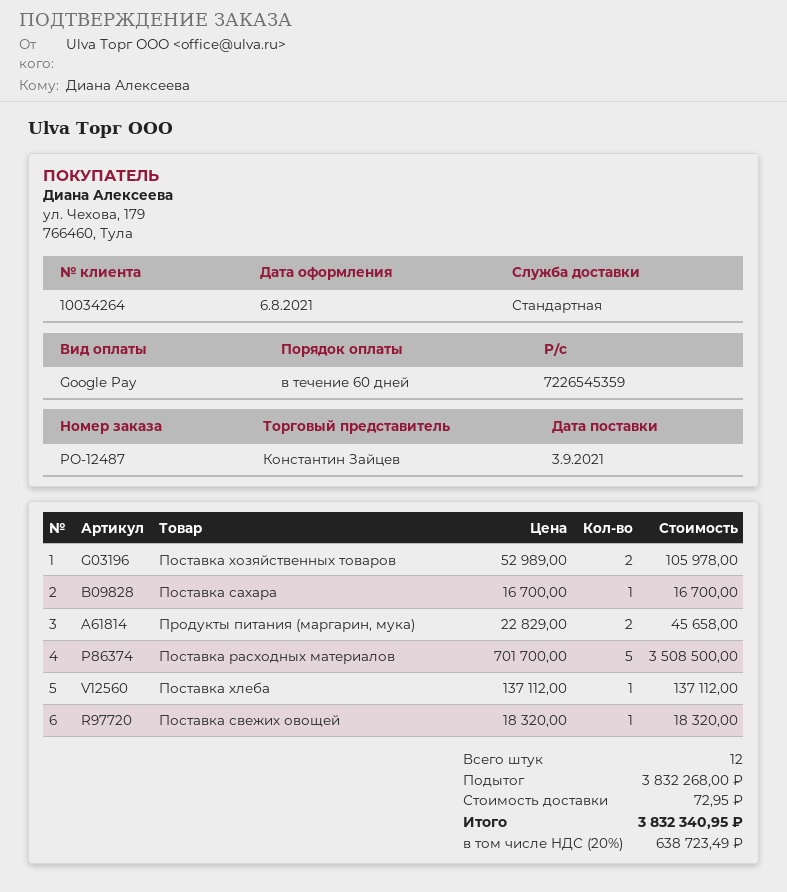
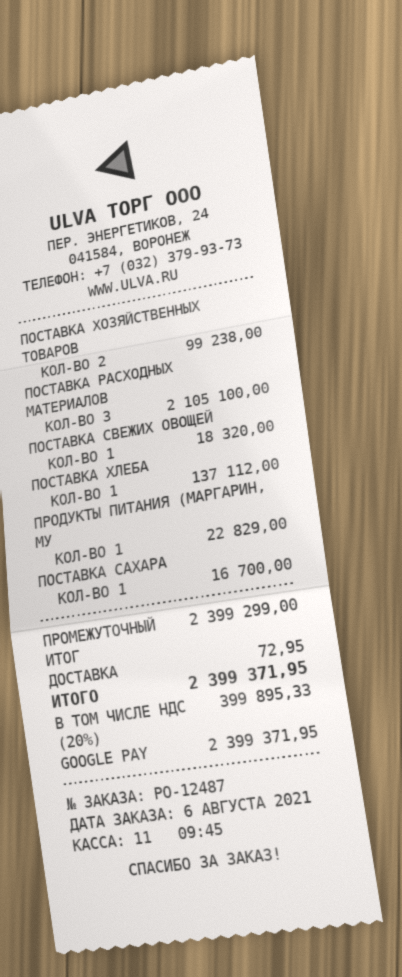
Поставка хозяйственных товаров: 2 for 105978.00 -> 2 for 99238.00
Продукты питания (маргарин, мука): 2 for 45658.00 -> 1 for 22829.00
Поставка расходных материалов: 5 for 3508500.00 -> 3 for 2105100.00
subtotal: 3832268.00 -> 2399299.00
tax: 20% = 638723.49 -> 20% = 399895.33
total: 3832340.95 -> 2399371.95

